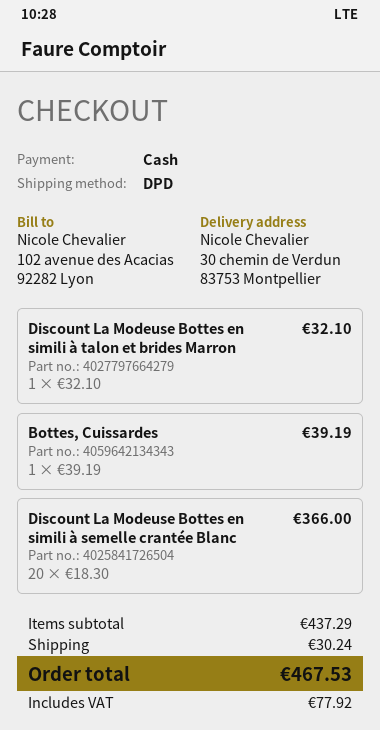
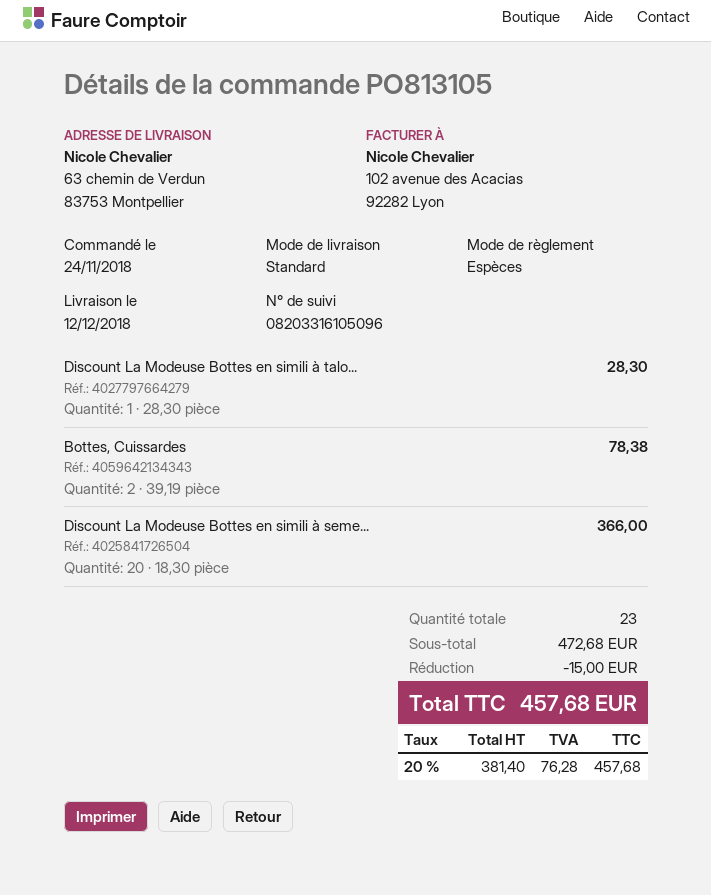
shipping method: DPD -> standard
ship to: 30 chemin de Verdun, 83753 Montpellier -> 63 chemin de Verdun, 83753 Montpellier
Discount La Modeuse Bottes en simili à talon et brides Marron: 1 x 32.10 = 32.10 -> 1 x 28.30 = 28.30
Bottes, Cuissardes: 1 x 39.19 = 39.19 -> 2 x 39.19 = 78.38
subtotal: 437.29 -> 472.68
discount: none -> 15.00
shipping: 30.24 -> none
tax: 77.92 -> 76.28
total: 467.53 -> 457.68

